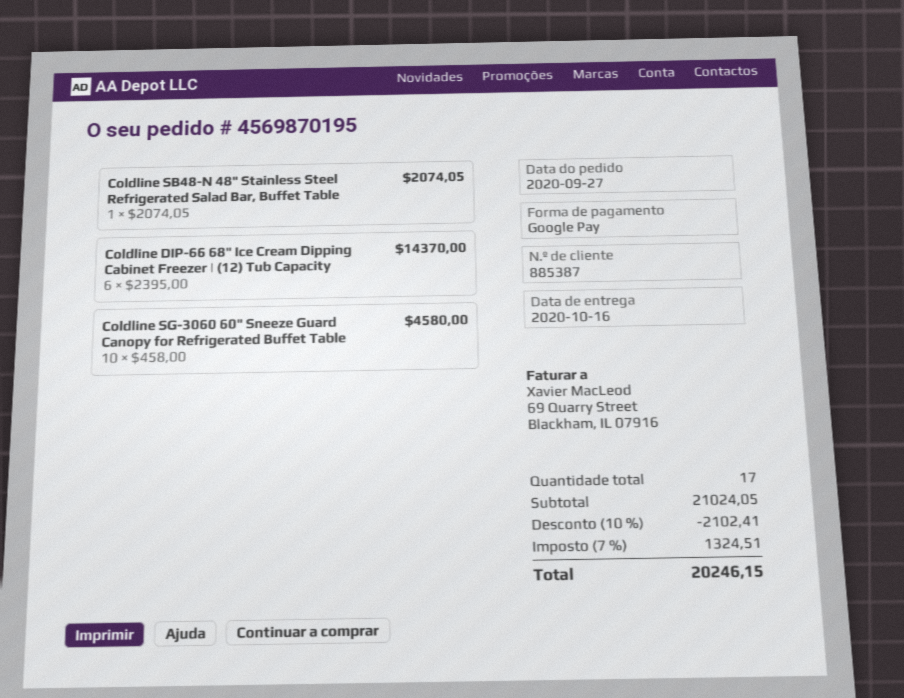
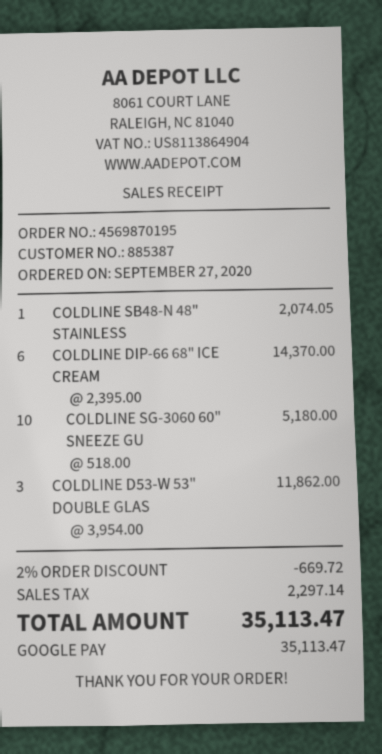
Coldline SG-3060 60" Sneeze Guard Canopy for Refrigerated Buffet Table: 10 x 458.00 = 4580.00 -> 10 x 518.00 = 5180.00
COLDLINE D53-W 53" DOUBLE GLAS: none -> 3 x 3954.00 = 11862.00
discount: 10% = 2102.41 -> 2% = 669.72
tax: 1324.51 -> 2297.14
total: 20246.15 -> 35113.47

